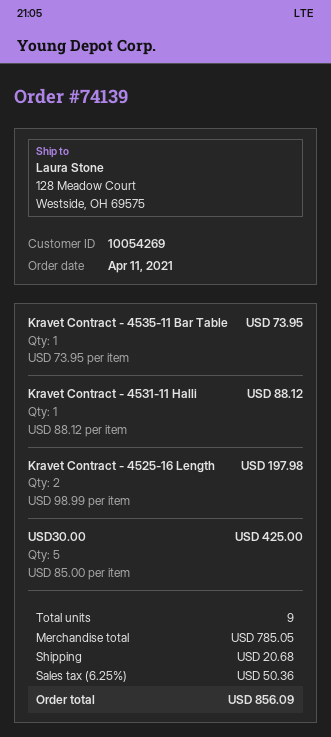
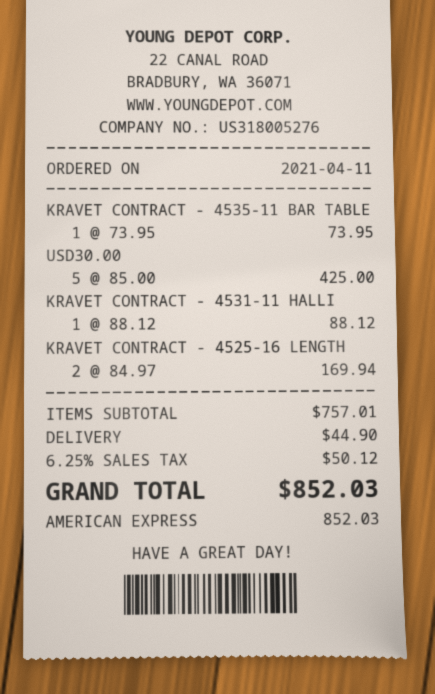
Kravet Contract - 4525-16 Length: 2 x 98.99 = 197.98 -> 2 x 84.97 = 169.94
subtotal: 785.05 -> 757.01
shipping: 20.68 -> 44.90
tax: 6.25% = 50.36 -> 6.25% = 50.12
total: 856.09 -> 852.03

